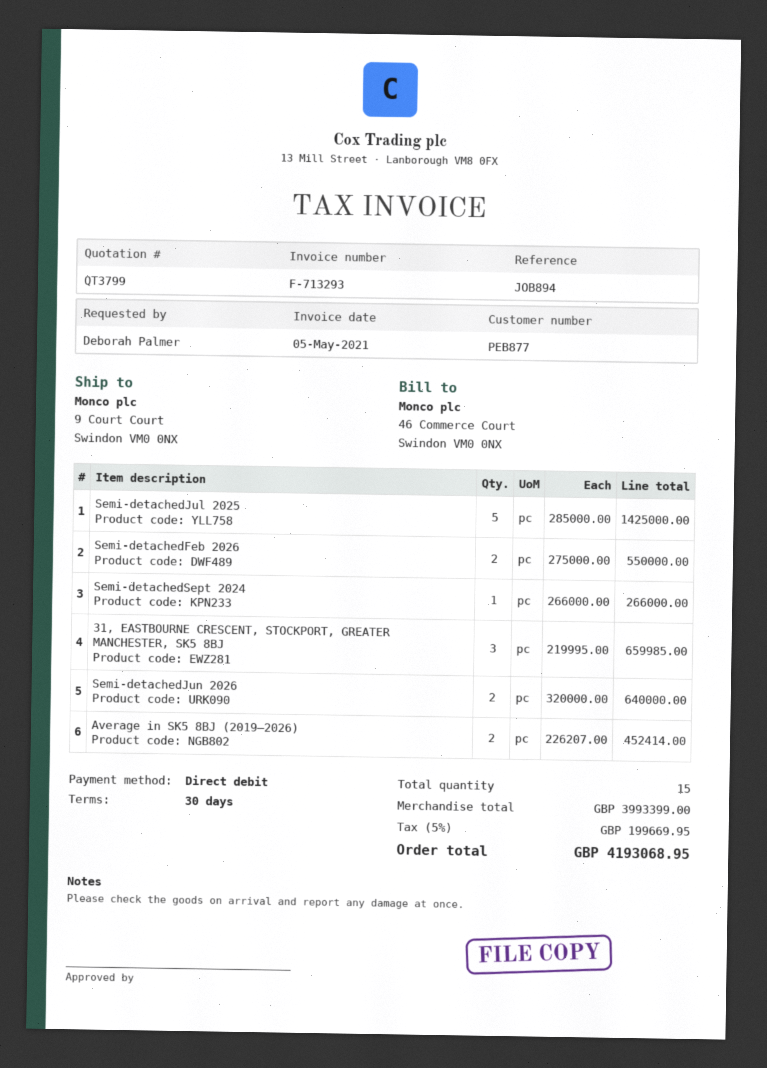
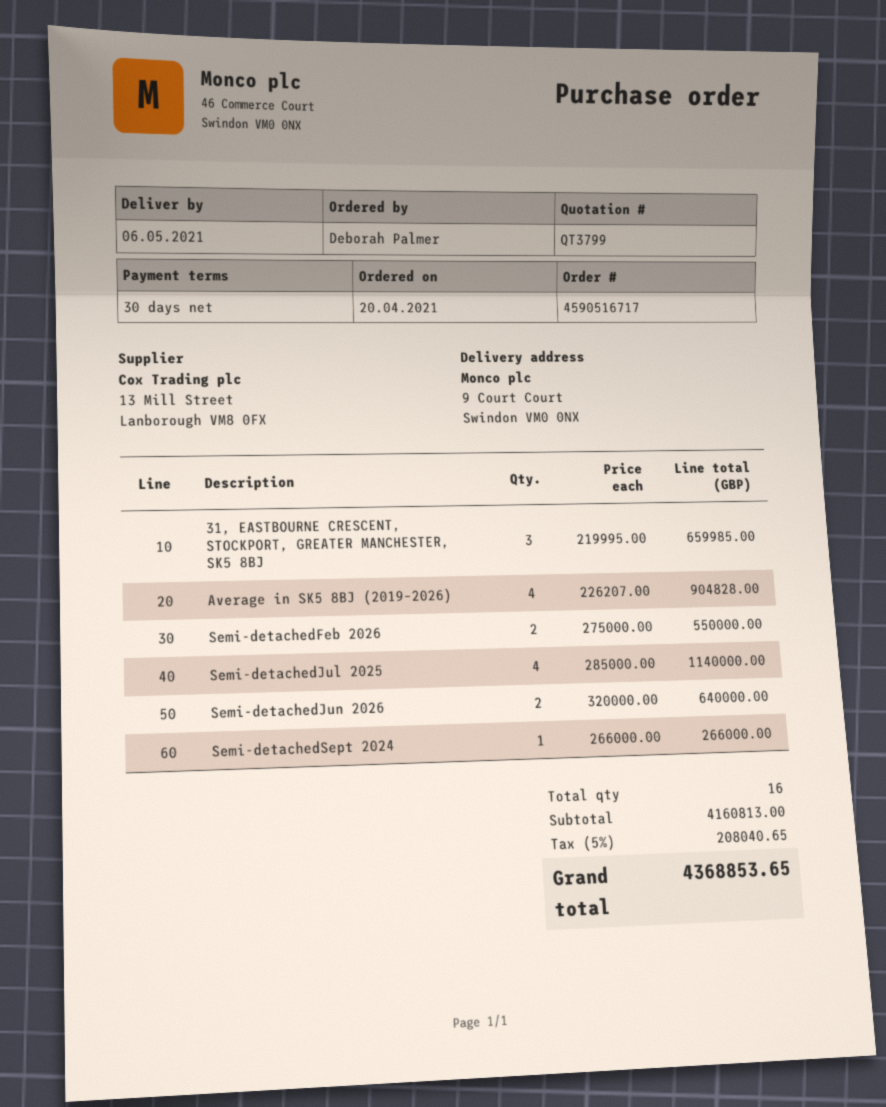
Semi-detachedJul 2025: 5 x 285000.00 = 1425000.00 -> 4 x 285000.00 = 1140000.00
Average in SK5 8BJ (2019–2026): 2 x 226207.00 = 452414.00 -> 4 x 226207.00 = 904828.00
total quantity: 15 -> 16
subtotal: 3993399.00 -> 4160813.00
tax: 5% = 199669.95 -> 5% = 208040.65
total: 4193068.95 -> 4368853.65

